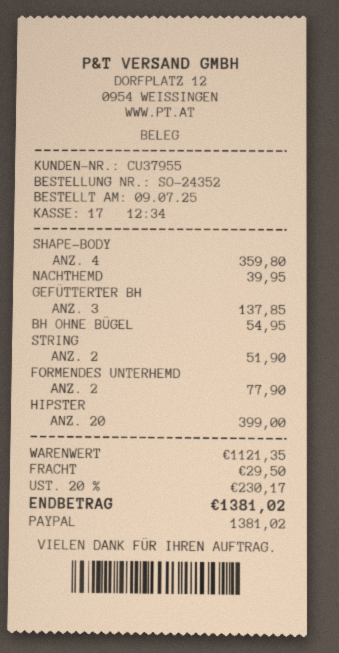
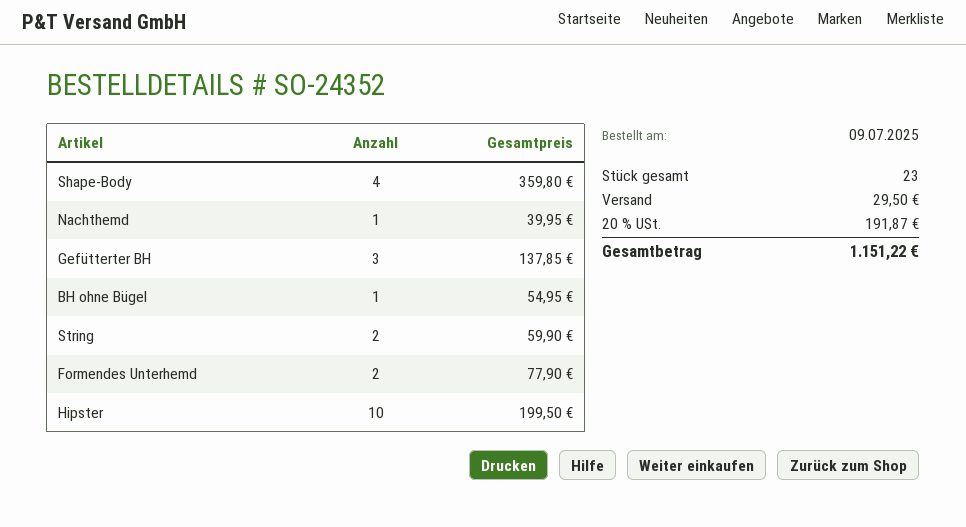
STRING: 2 for 51.90 -> 2 for 59.90
HIPSTER: 20 for 399.00 -> 10 for 199.50
tax: 20% = 230.17 -> 20% = 191.87
total: 1381.02 -> 1151.22

